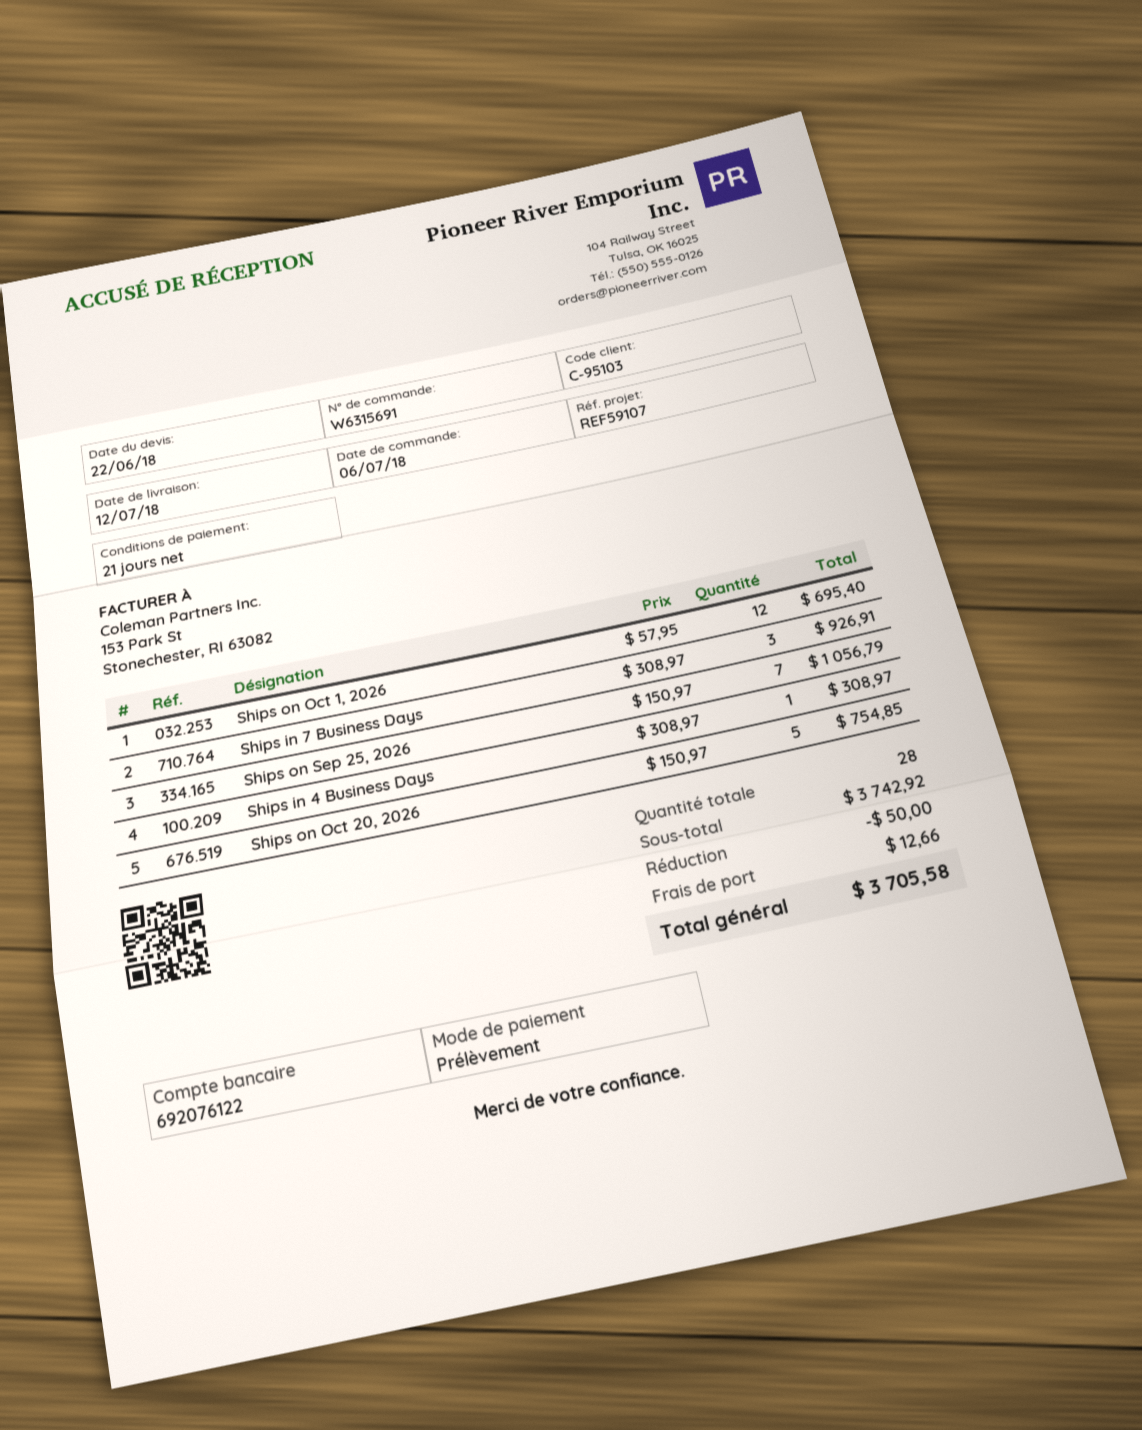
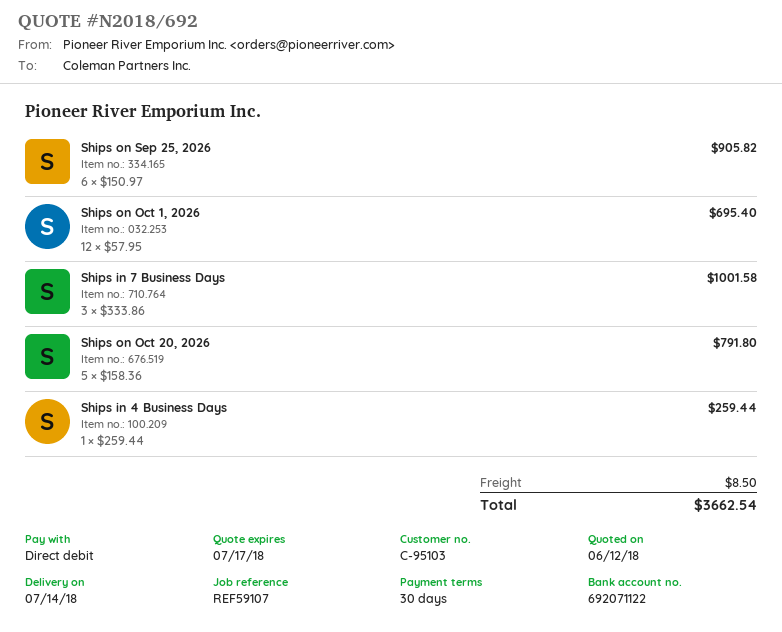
quote date: 2018-06-22 -> 2018-06-12
delivery date: 2018-07-12 -> 2018-07-14
payment terms: 21 days -> 30 days
bank account: 692076122 -> 692071122
Ships in 7 Business Days: 3 x 308.97 = 926.91 -> 3 x 333.86 = 1001.58
Ships on Sep 25, 2026: 7 x 150.97 = 1056.79 -> 6 x 150.97 = 905.82
Ships in 4 Business Days: 1 x 308.97 = 308.97 -> 1 x 259.44 = 259.44
Ships on Oct 20, 2026: 5 x 150.97 = 754.85 -> 5 x 158.36 = 791.80
discount: 50.00 -> none
shipping: 12.66 -> 8.50
total: 3705.58 -> 3662.54

